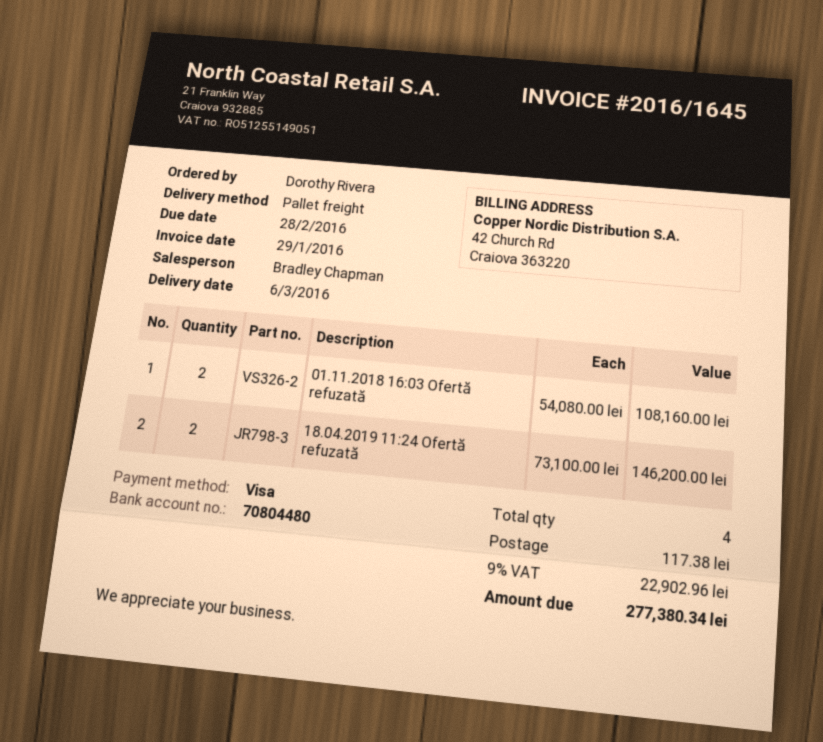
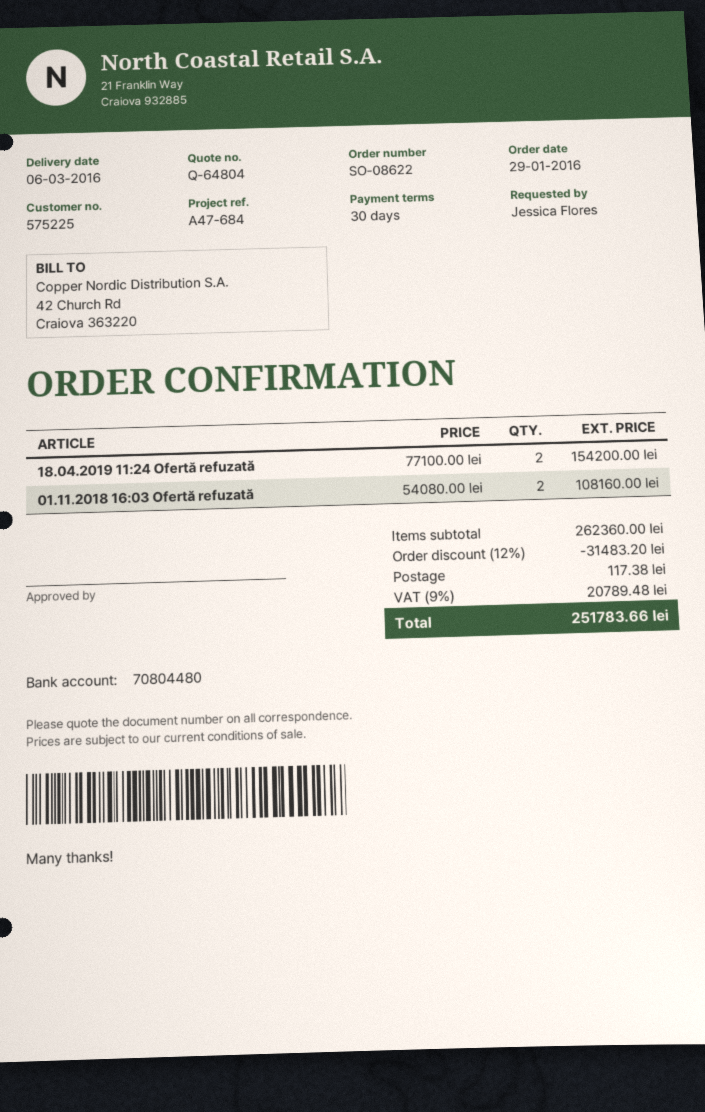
ordered by: Dorothy Rivera -> Jessica Flores
18.04.2019 11:24 Ofertă refuzată: 2 x 73100.00 = 146200.00 -> 2 x 77100.00 = 154200.00
discount: none -> 12% = 31483.20
tax: 9% = 22902.96 -> 9% = 20789.48
total: 277380.34 -> 251783.66

